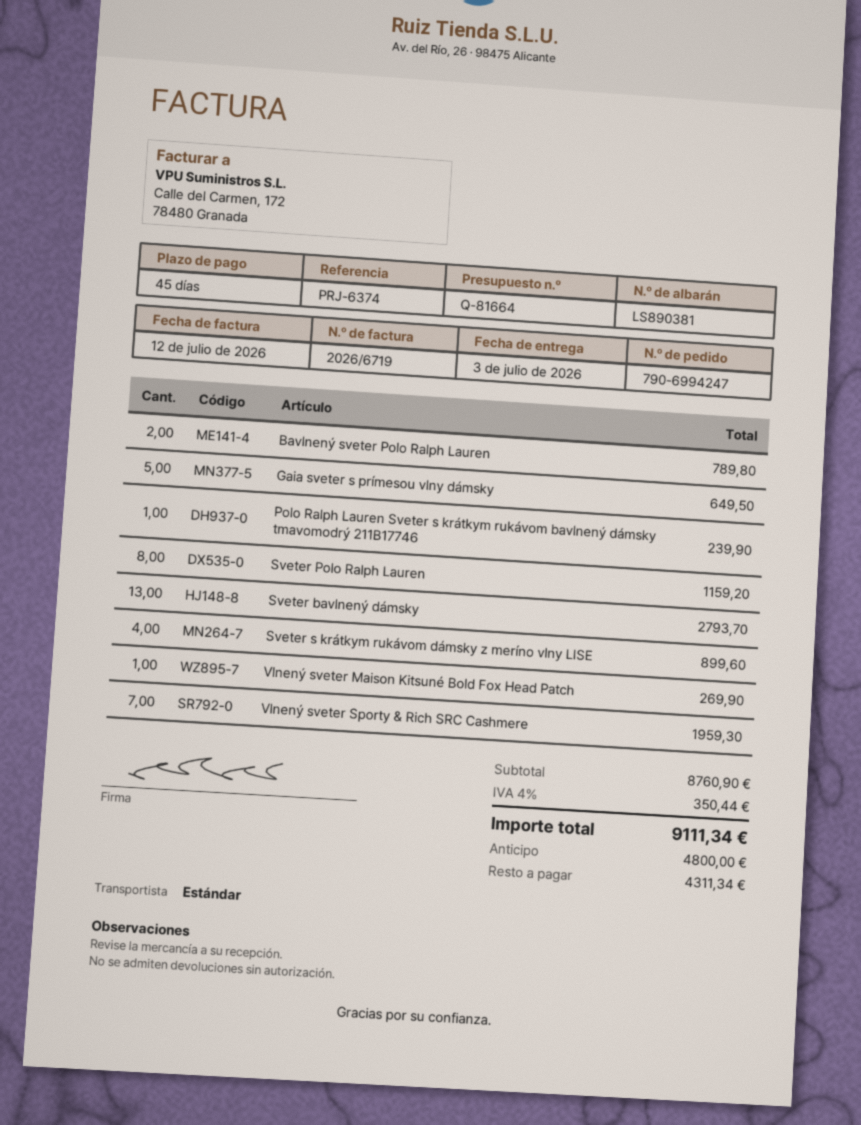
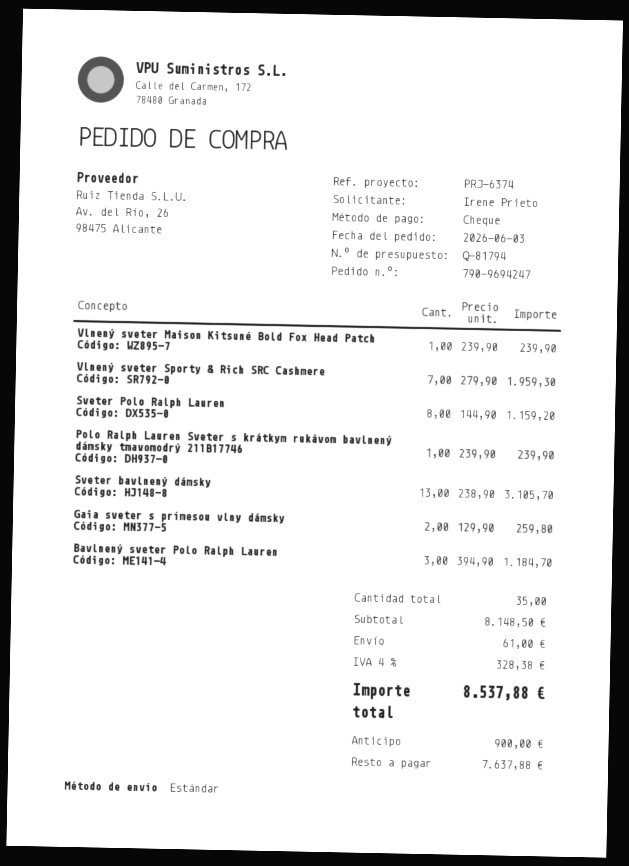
quote number: Q-81664 -> Q-81794
order number: 790-6994247 -> 790-9694247
Bavlnený sveter Polo Ralph Lauren: 2 for 789.80 -> 3 for 1184.70
Gaia sveter s prímesou vlny dámsky: 5 for 649.50 -> 2 for 259.80
Sveter bavlnený dámsky: 13 for 2793.70 -> 13 for 3105.70
Sveter s krátkym rukávom dámsky z meríno vlny LISE: 4 for 899.60 -> none
Vlnený sveter Maison Kitsuné Bold Fox Head Patch: 1 for 269.90 -> 1 for 239.90
subtotal: 8760.90 -> 8148.50
shipping: none -> 61.00
tax: 4% = 350.44 -> 4% = 328.38
total: 9111.34 -> 8537.88
deposit: 4800.00 -> 900.00
balance: 4311.34 -> 7637.88

